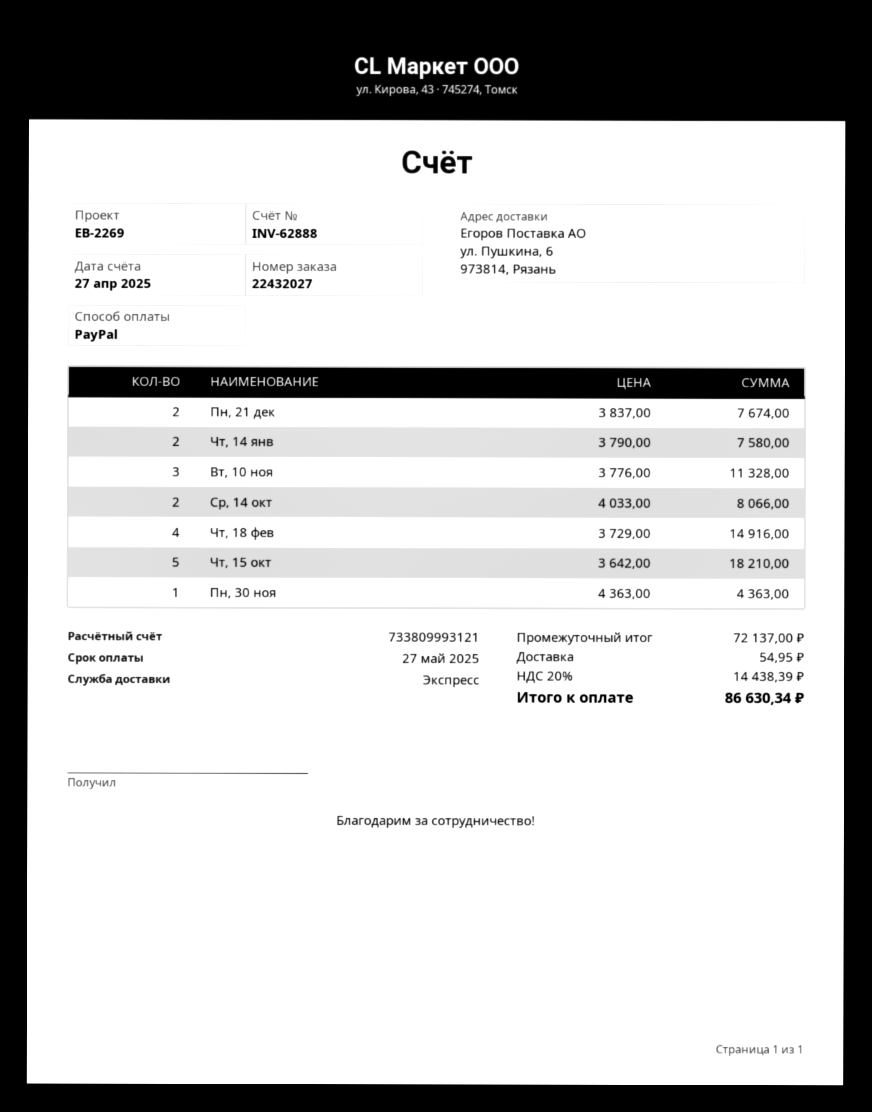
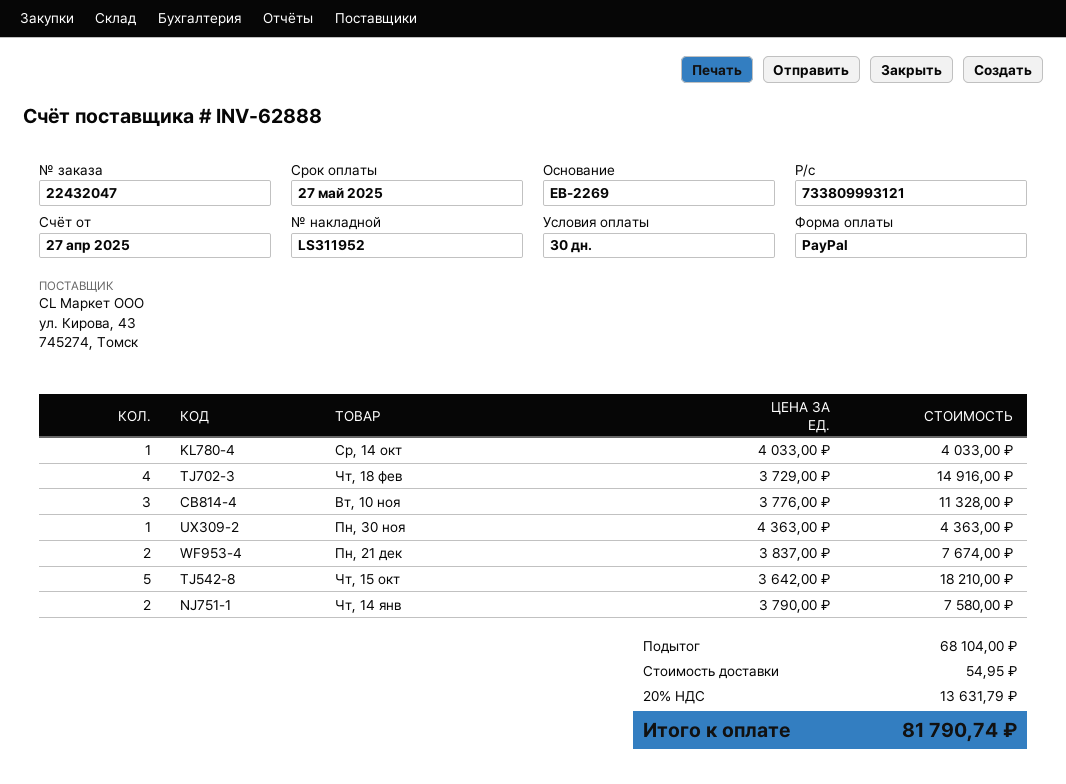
order number: 22432027 -> 22432047
Ср, 14 окт: 2 x 4033.00 = 8066.00 -> 1 x 4033.00 = 4033.00
subtotal: 72137.00 -> 68104.00
tax: 20% = 14438.39 -> 20% = 13631.79
total: 86630.34 -> 81790.74

